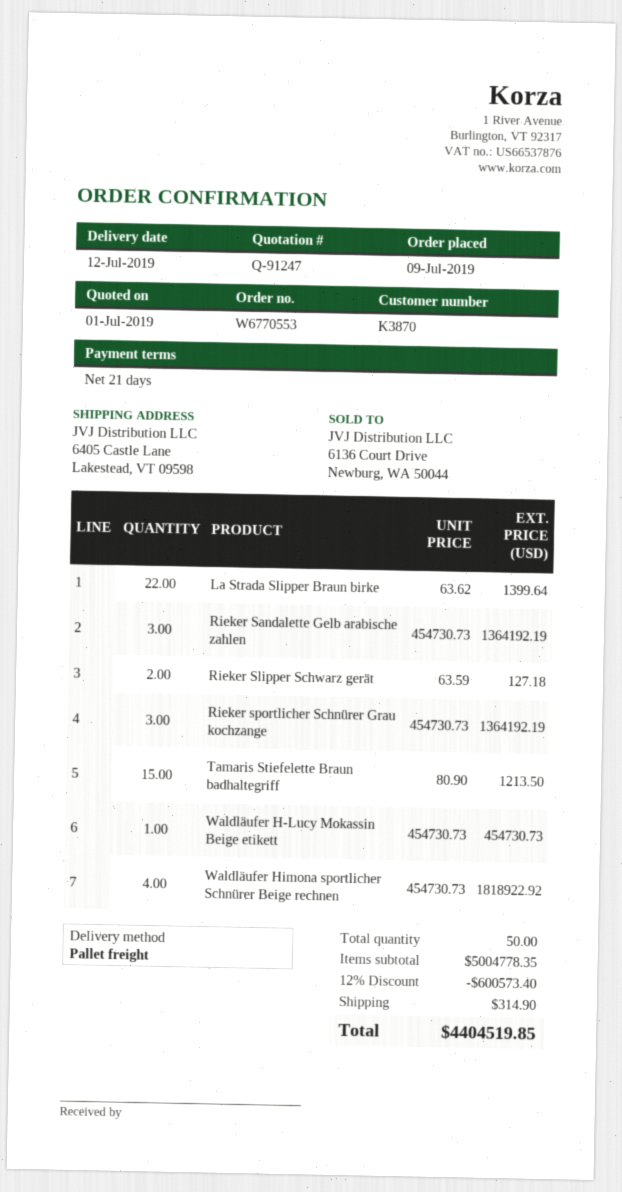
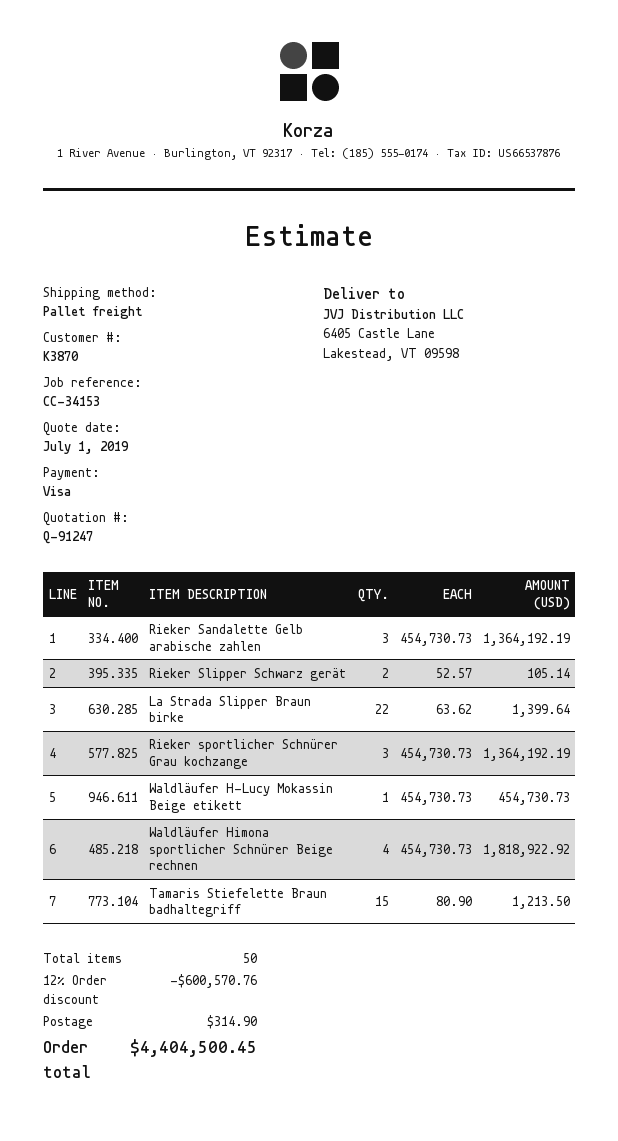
Rieker Slipper Schwarz gerät: 2 x 63.59 = 127.18 -> 2 x 52.57 = 105.14
discount: 12% = 600573.40 -> 12% = 600570.76
total: 4404519.85 -> 4404500.45

